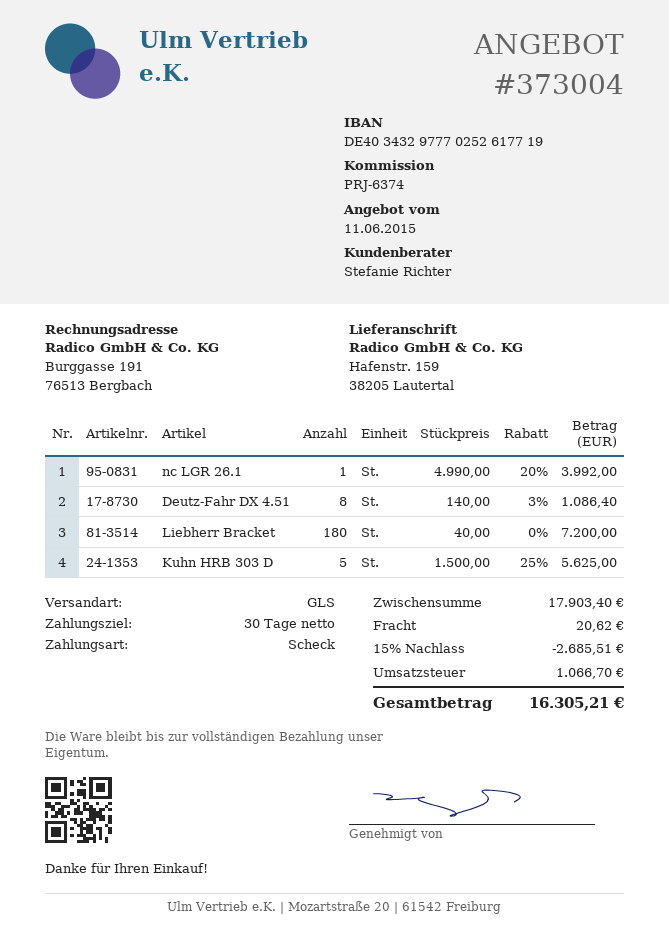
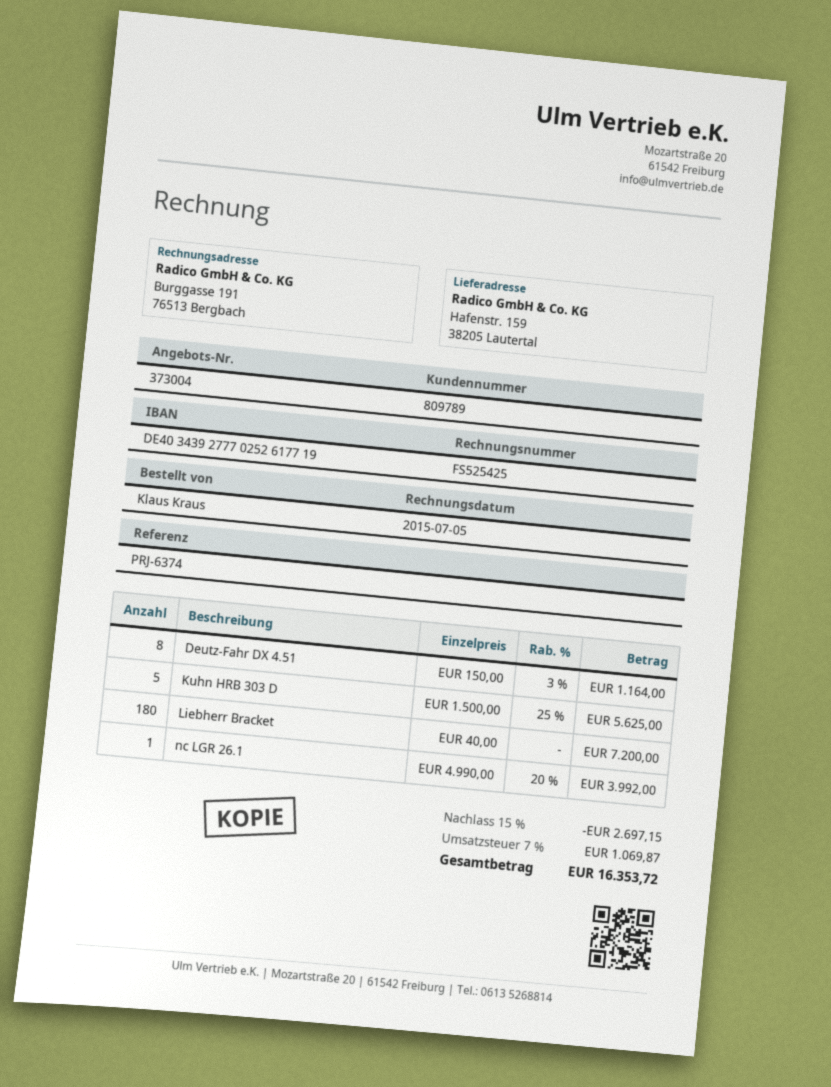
bank account: DE40343297770252617719 -> DE40343927770252617719
Deutz-Fahr DX 4.51: 8 x 140.00 - 3% = 1086.40 -> 8 x 150.00 - 3% = 1164.00
discount: 15% = 2685.51 -> 15% = 2697.15
shipping: 20.62 -> none
tax: 1066.70 -> 1069.87
total: 16305.21 -> 16353.72

